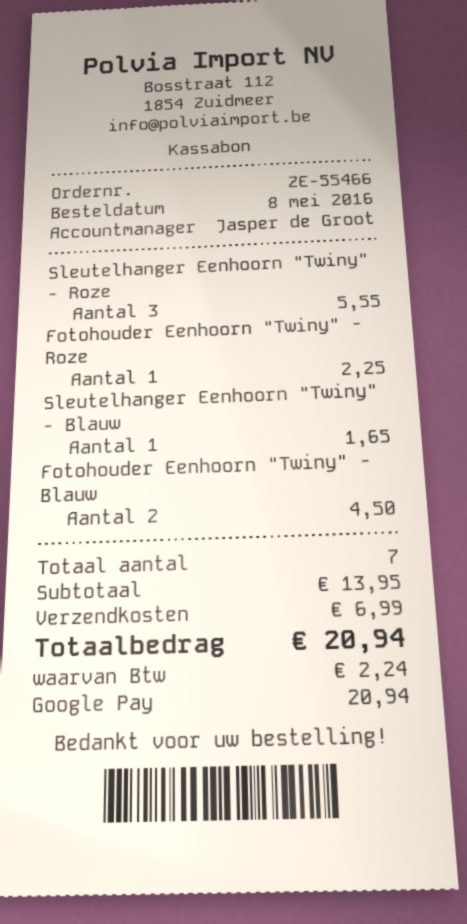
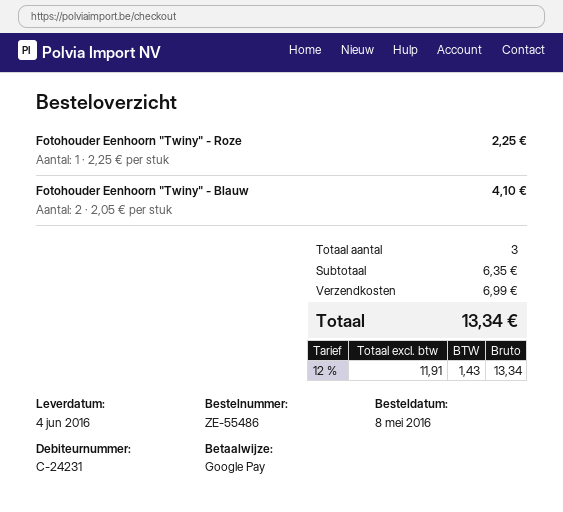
order number: ZE-55466 -> ZE-55486
Sleutelhanger Eenhoorn "Twiny" - Roze: 3 for 5.55 -> none
Sleutelhanger Eenhoorn "Twiny" - Blauw: 1 for 1.65 -> none
Fotohouder Eenhoorn "Twiny" - Blauw: 2 for 4.50 -> 2 for 4.10
total quantity: 7 -> 3
subtotal: 13.95 -> 6.35
tax: 2.24 -> 1.43
total: 20.94 -> 13.34

